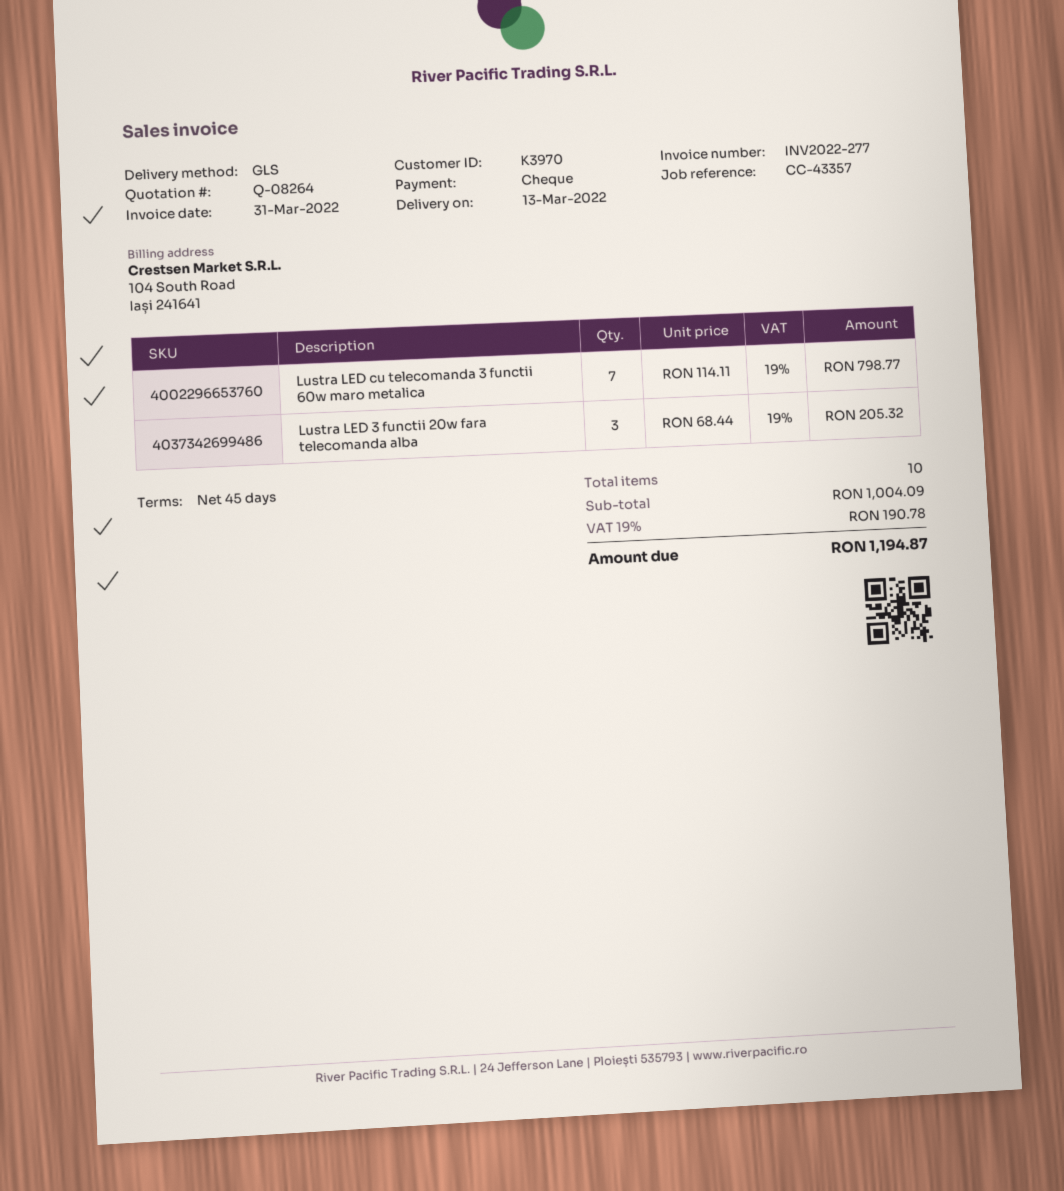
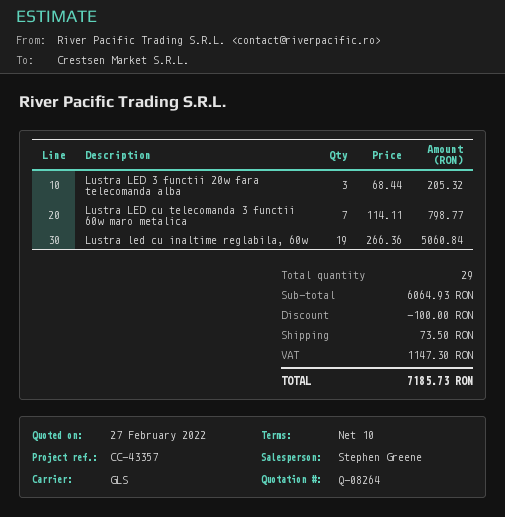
payment terms: 45 days -> 10 days
Lustra led cu inaltime reglabila, 60w: none -> 19 x 266.36 = 5060.84
total quantity: 10 -> 29
subtotal: 1004.09 -> 6064.93
discount: none -> 100.00
shipping: none -> 73.50
tax: 190.78 -> 1147.30
total: 1194.87 -> 7185.73

